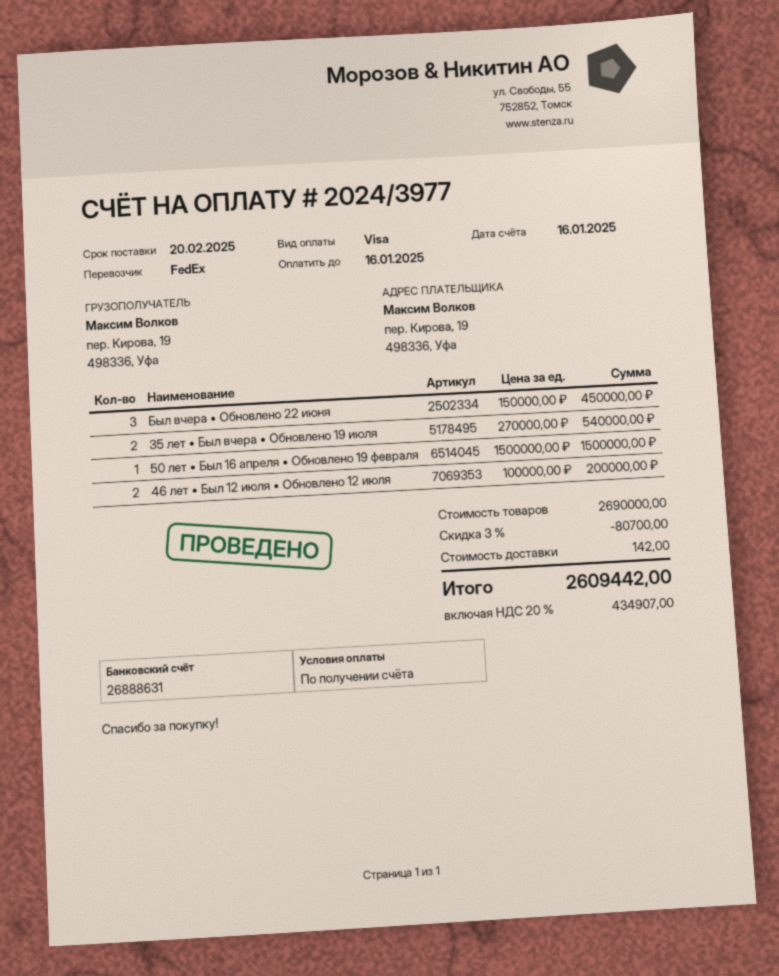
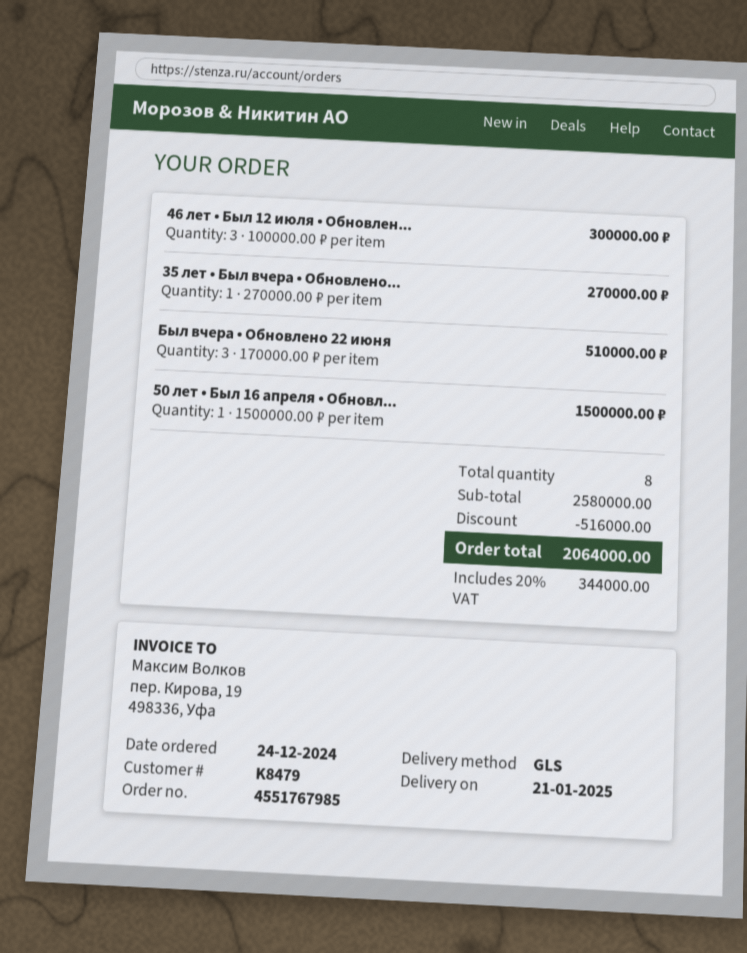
delivery date: 2025-02-20 -> 2025-01-21
shipping method: FedEx -> GLS
Был вчера • Обновлено 22 июня: 3 x 150000.00 = 450000.00 -> 3 x 170000.00 = 510000.00
35 лет • Был вчера • Обновлено 19 июля: 2 x 270000.00 = 540000.00 -> 1 x 270000.00 = 270000.00
46 лет • Был 12 июля • Обновлено 12 июля: 2 x 100000.00 = 200000.00 -> 3 x 100000.00 = 300000.00
subtotal: 2690000.00 -> 2580000.00
discount: 80700.00 -> 516000.00
shipping: 142.00 -> none
tax: 20% = 434907.00 -> 20% = 344000.00
total: 2609442.00 -> 2064000.00

